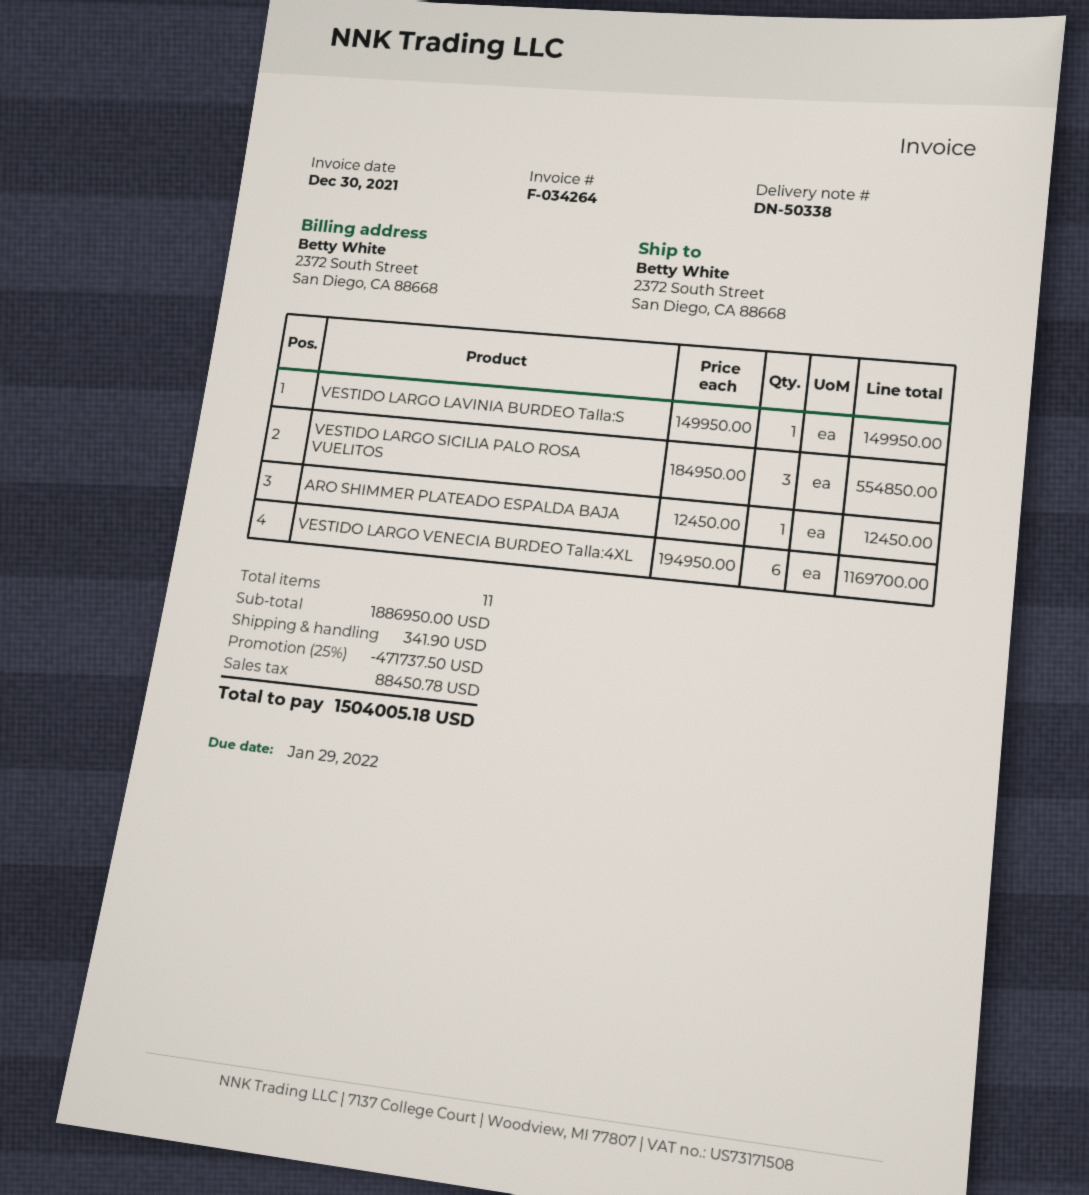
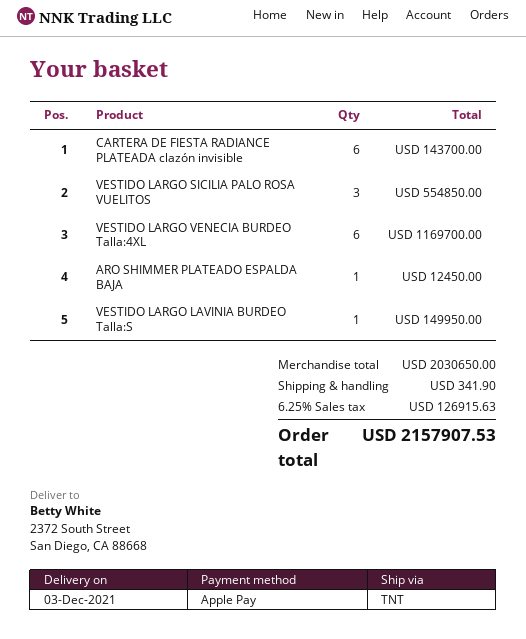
CARTERA DE FIESTA RADIANCE PLATEADA clazón invisible: none -> 6 for 143700.00
subtotal: 1886950.00 -> 2030650.00
discount: 25% = 471737.50 -> none
tax: 88450.78 -> 126915.63
total: 1504005.18 -> 2157907.53

